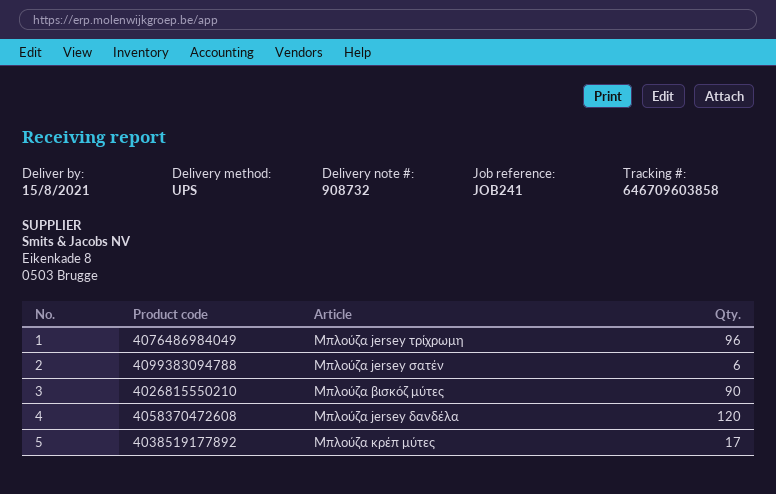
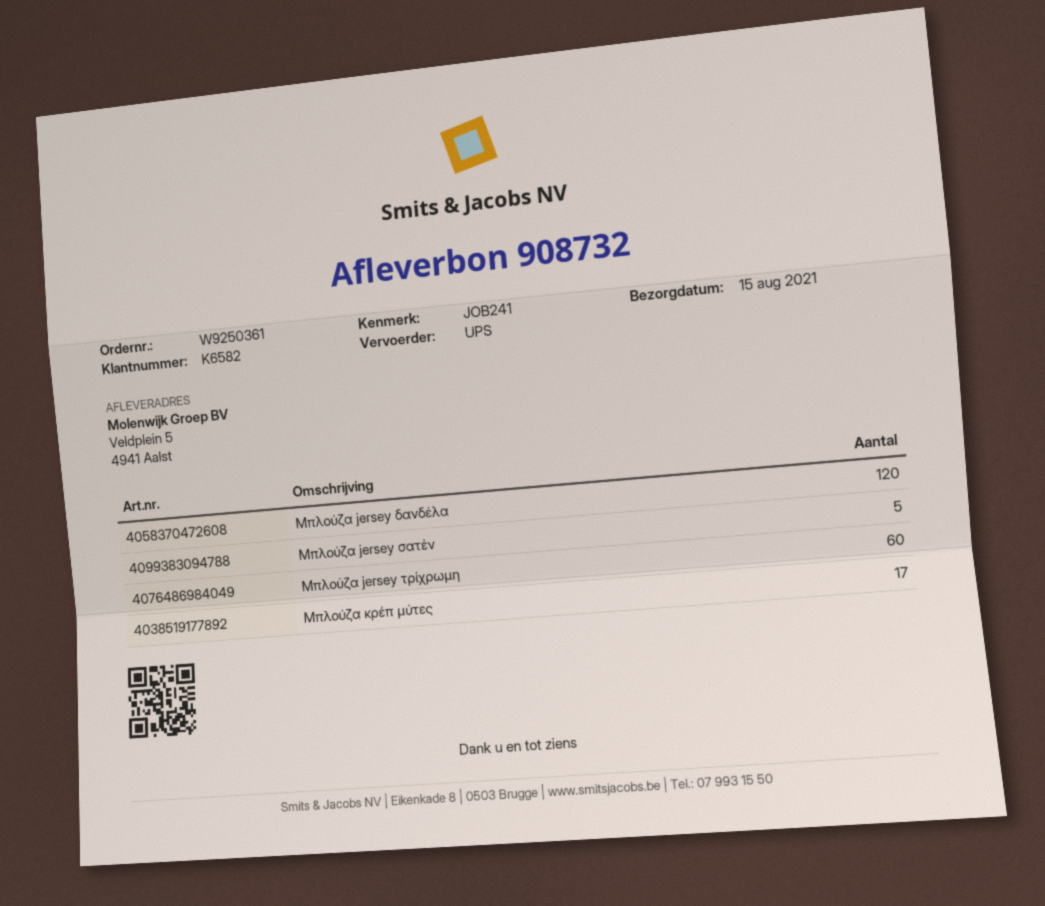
Μπλούζα jersey τρίχρωμη: 96 -> 60
Μπλούζα jersey σατέν: 6 -> 5
Μπλούζα βισκόζ μύτες: 90 -> none

